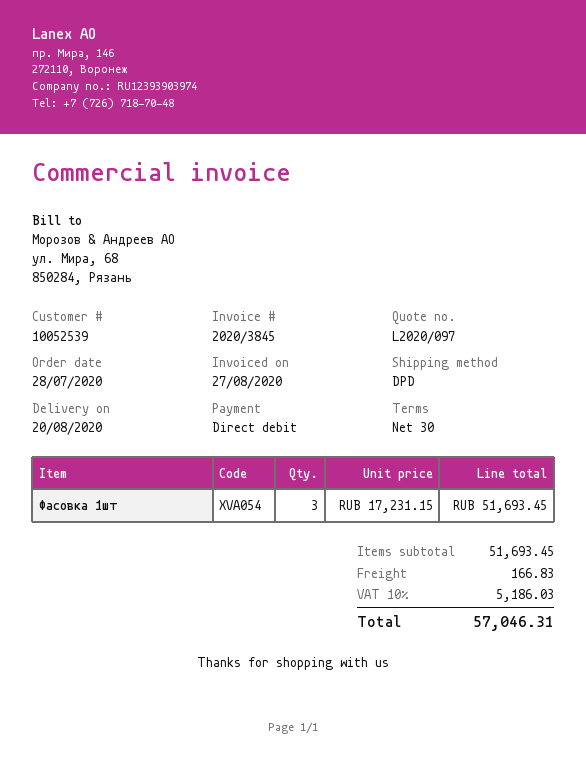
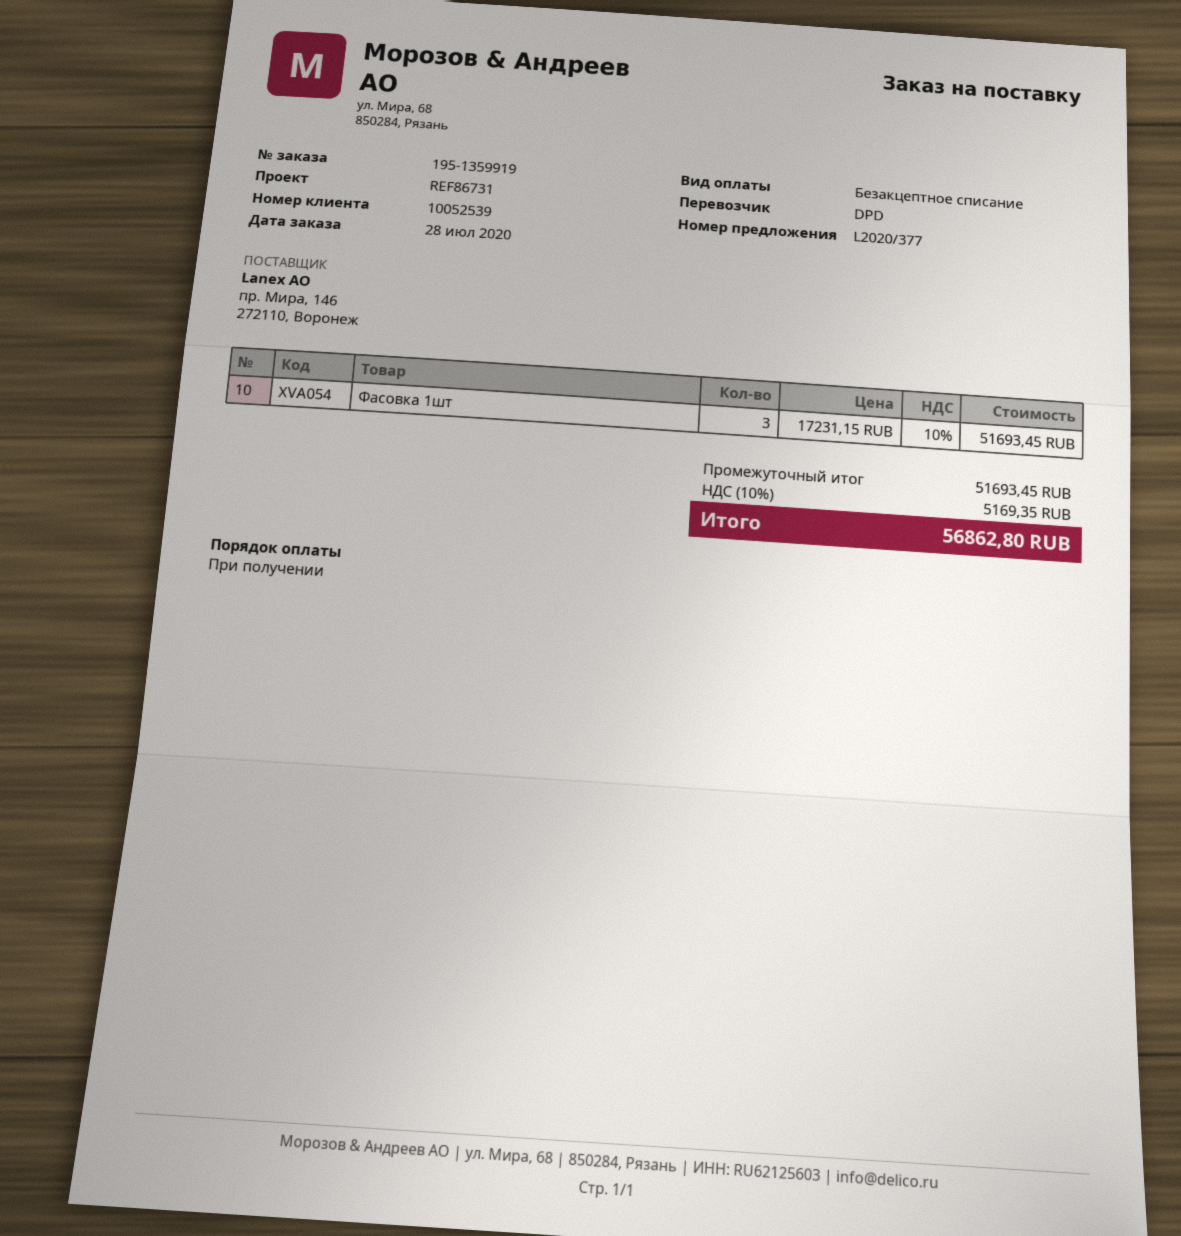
quote number: L2020/097 -> L2020/377
payment terms: 30 days -> on receipt
shipping: 166.83 -> none
tax: 10% = 5186.03 -> 10% = 5169.35
total: 57046.31 -> 56862.80

